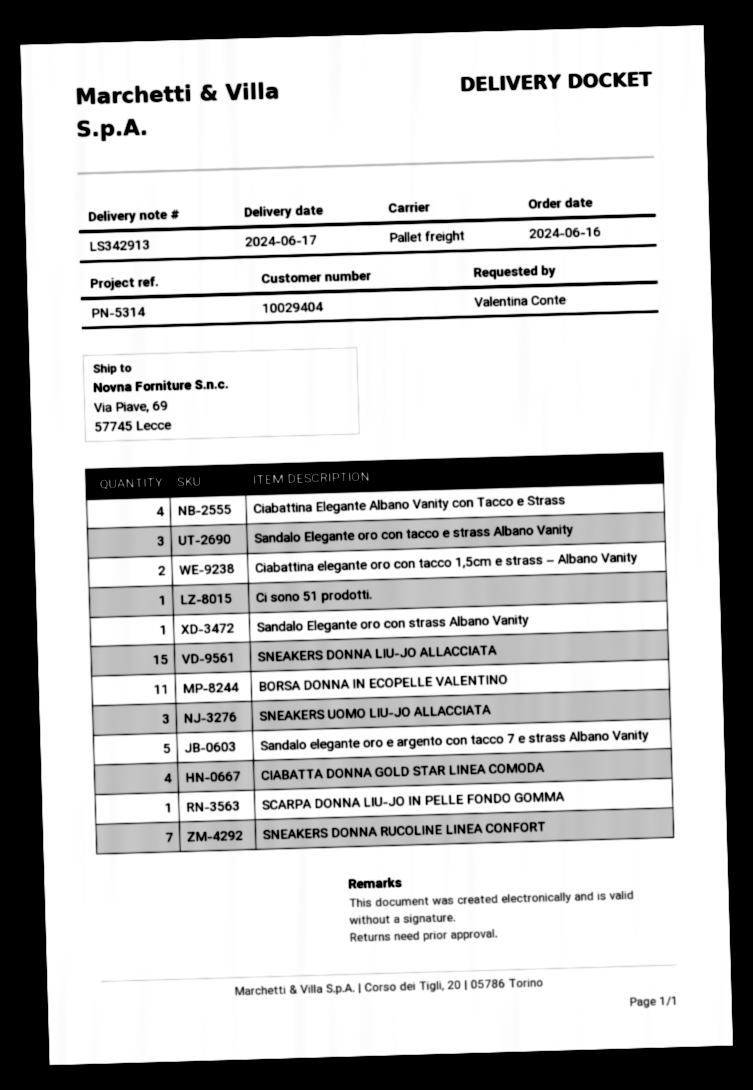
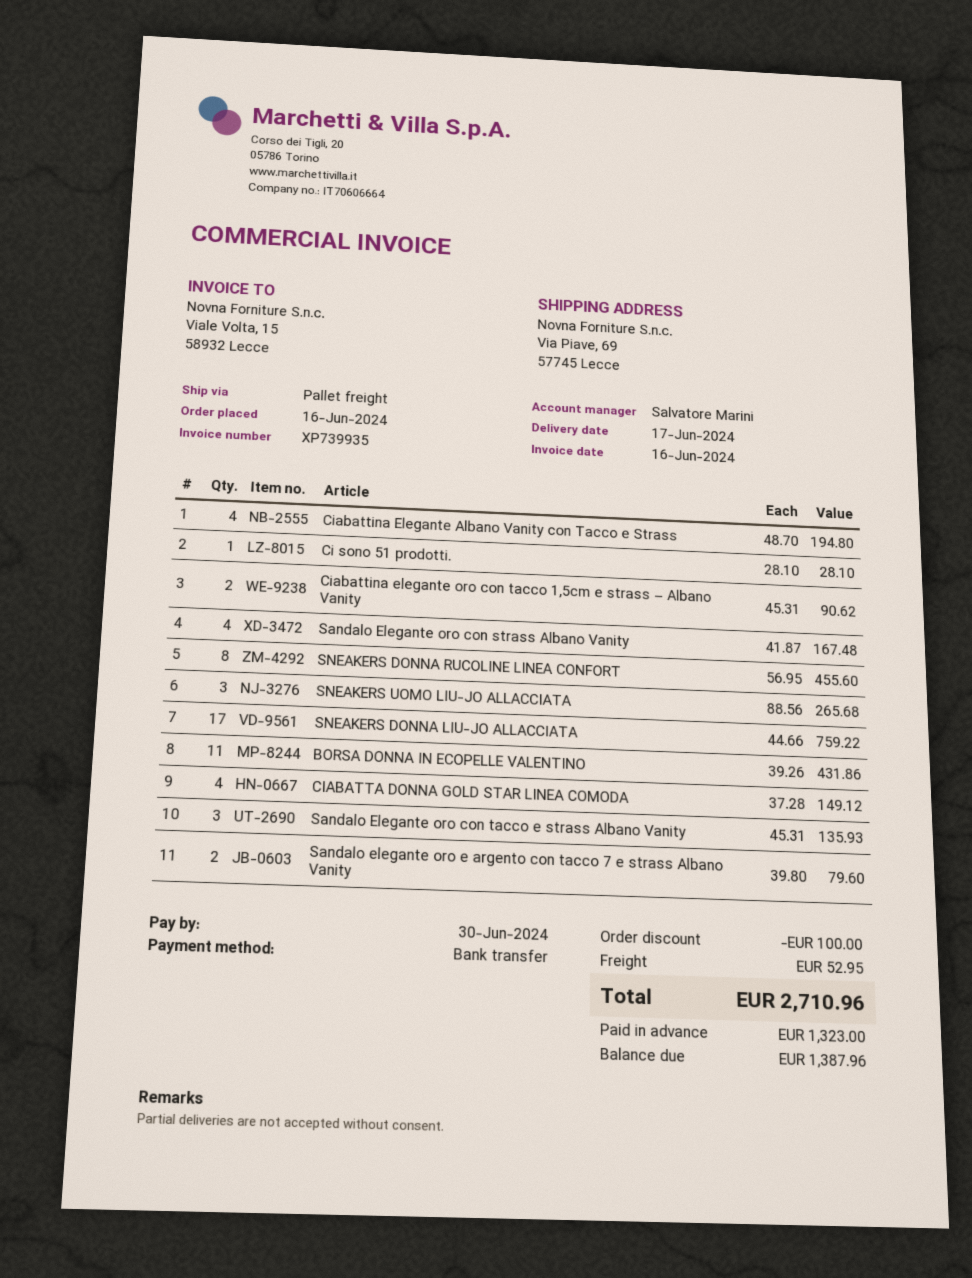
Sandalo Elegante oro con strass Albano Vanity: 1 -> 4
SNEAKERS DONNA LIU-JO ALLACCIATA: 15 -> 17
Sandalo elegante oro e argento con tacco 7 e strass Albano Vanity: 5 -> 2
SCARPA DONNA LIU-JO IN PELLE FONDO GOMMA: 1 -> none
SNEAKERS DONNA RUCOLINE LINEA CONFORT: 7 -> 8

